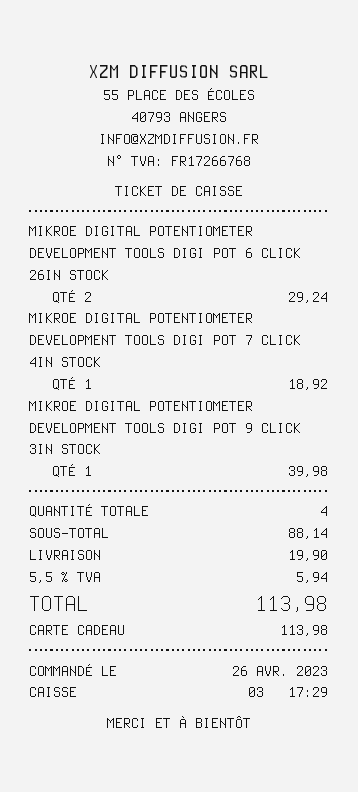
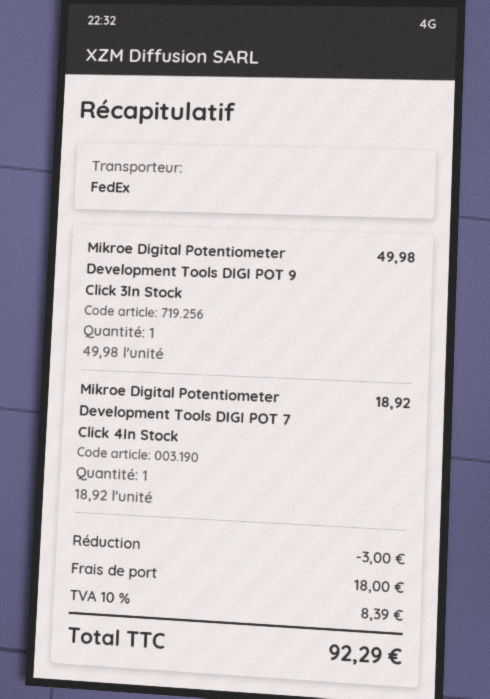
MIKROE DIGITAL POTENTIOMETER DEVELOPMENT TOOLS DIGI POT 6 CLICK 26IN STOCK: 2 for 29.24 -> none
MIKROE DIGITAL POTENTIOMETER DEVELOPMENT TOOLS DIGI POT 9 CLICK 3IN STOCK: 1 for 39.98 -> 1 for 49.98
discount: none -> 3.00
shipping: 19.90 -> 18.00
tax: 5.5% = 5.94 -> 10% = 8.39
total: 113.98 -> 92.29

